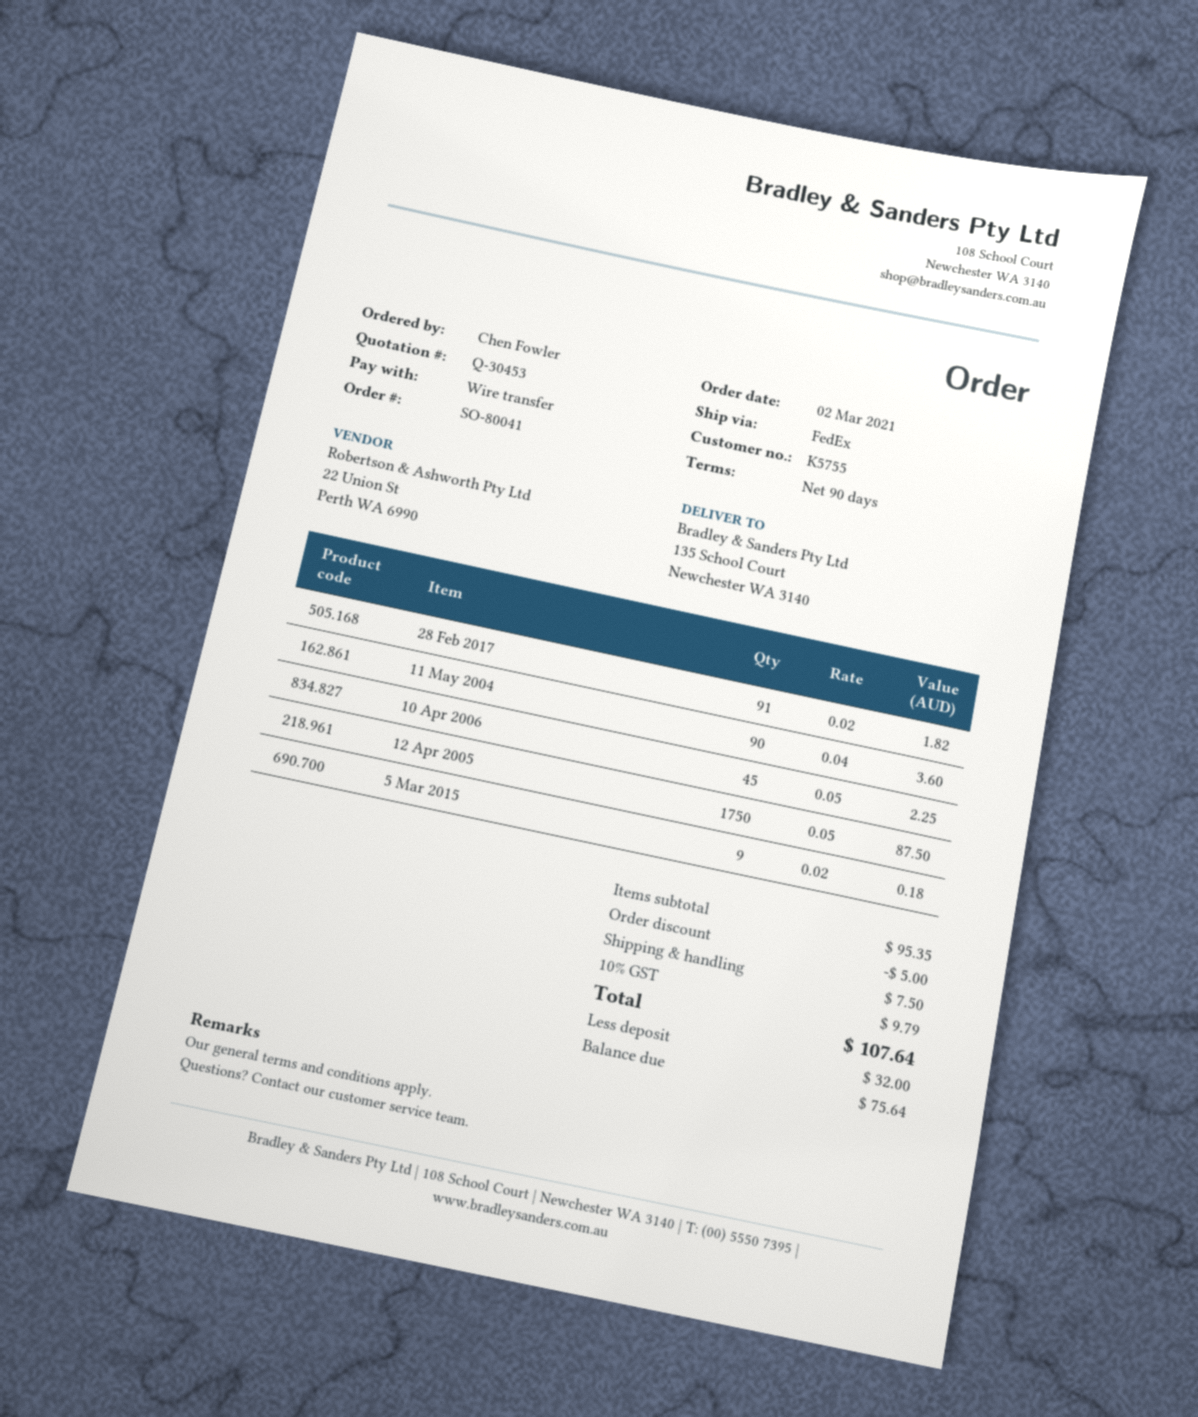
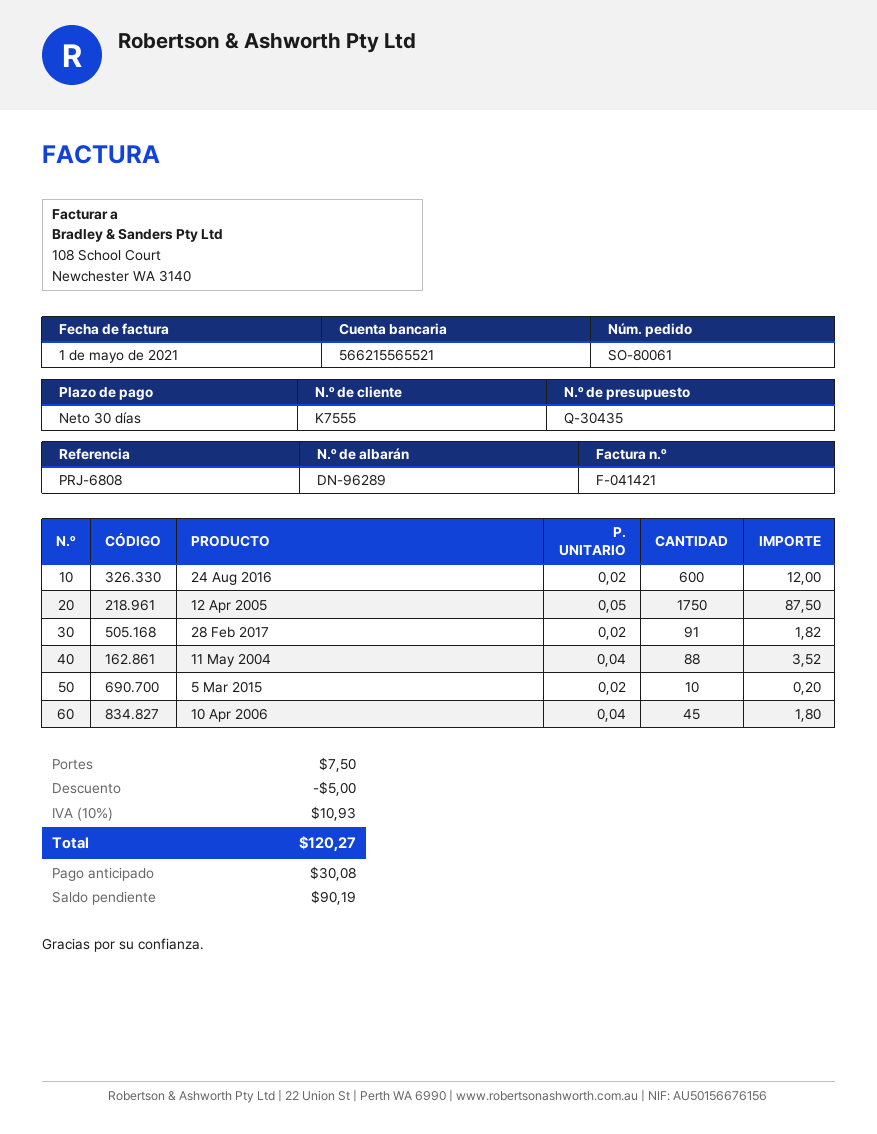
quote number: Q-30453 -> Q-30435
order number: SO-80041 -> SO-80061
payment terms: 90 days -> 30 days
customer number: K5755 -> K7555
11 May 2004: 90 x 0.04 = 3.60 -> 88 x 0.04 = 3.52
10 Apr 2006: 45 x 0.05 = 2.25 -> 45 x 0.04 = 1.80
5 Mar 2015: 9 x 0.02 = 0.18 -> 10 x 0.02 = 0.20
24 Aug 2016: none -> 600 x 0.02 = 12.00
tax: 10% = 9.79 -> 10% = 10.93
total: 107.64 -> 120.27
deposit: 32.00 -> 30.08
balance: 75.64 -> 90.19

